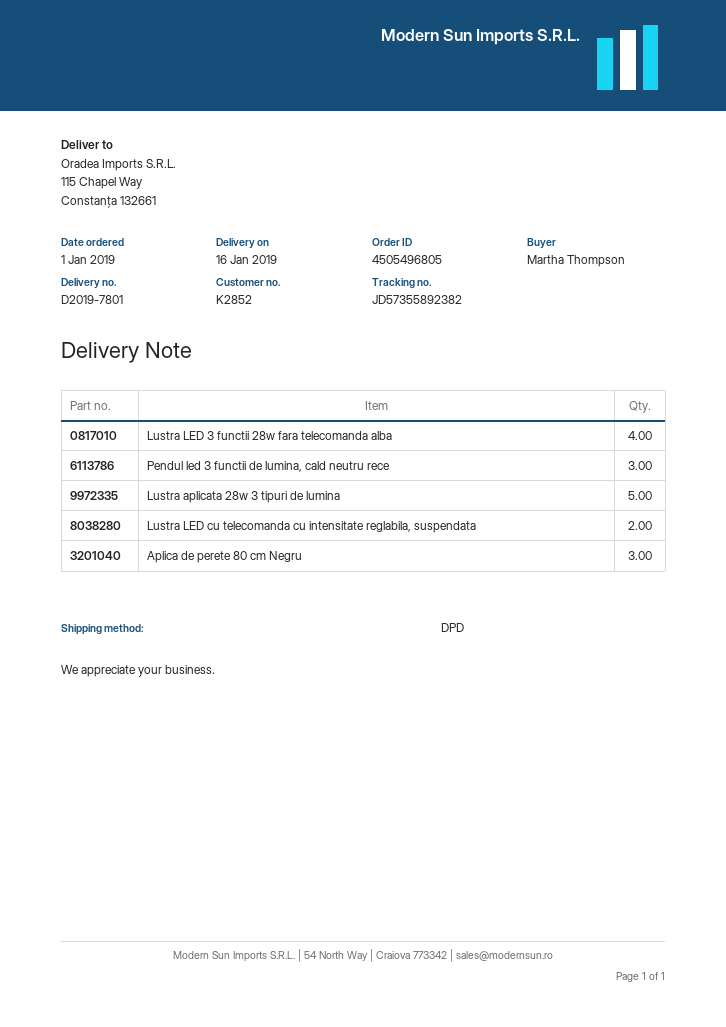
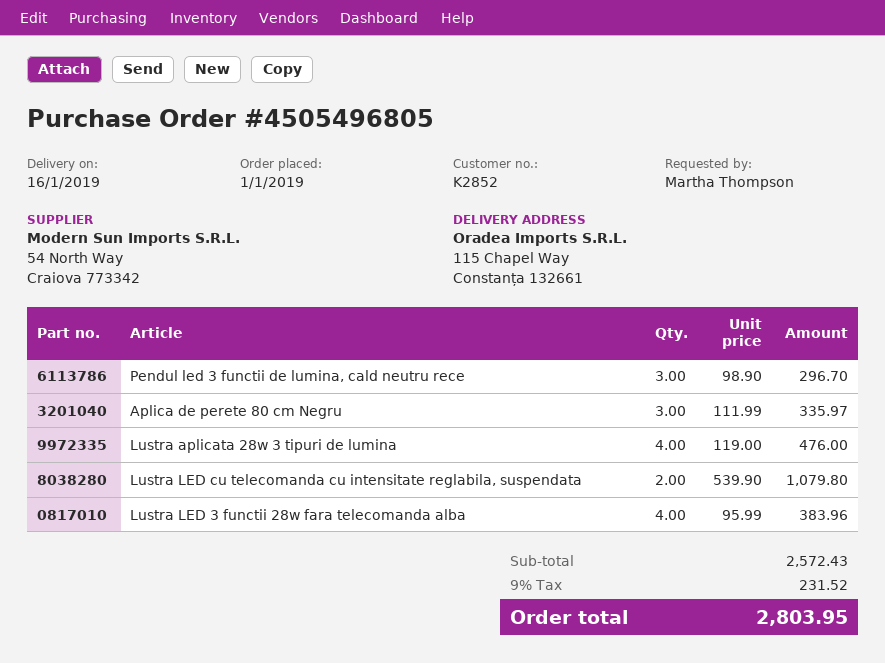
Lustra aplicata 28w 3 tipuri de lumina: 5 -> 4

